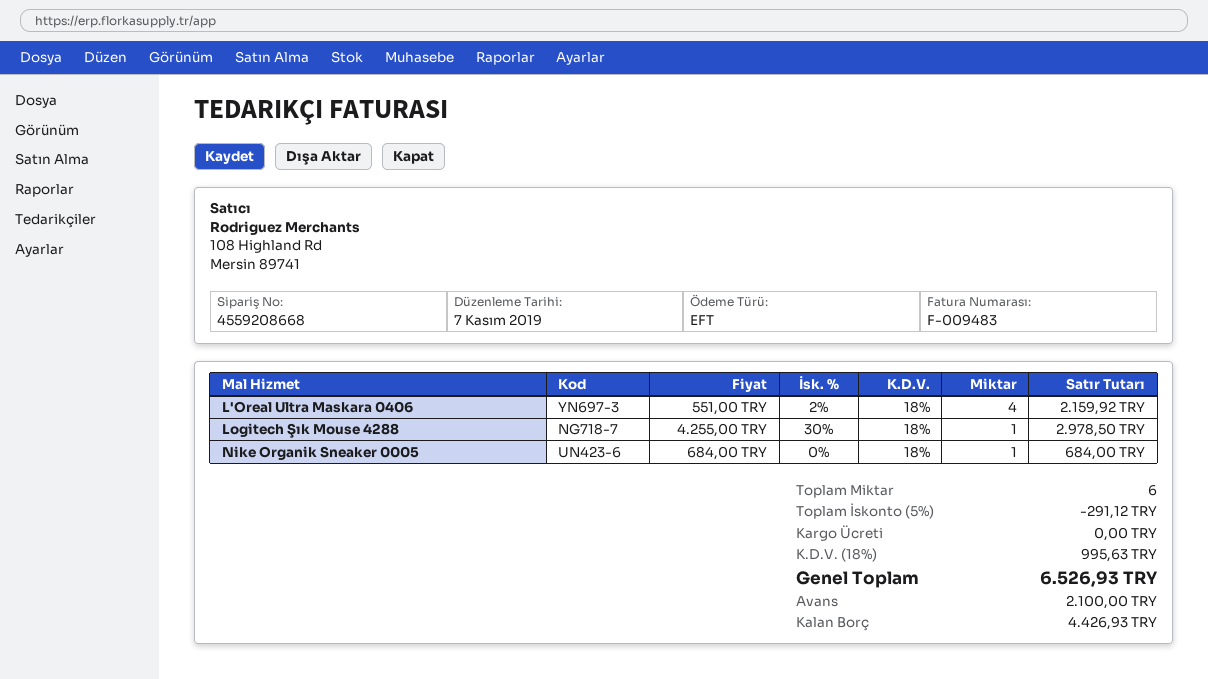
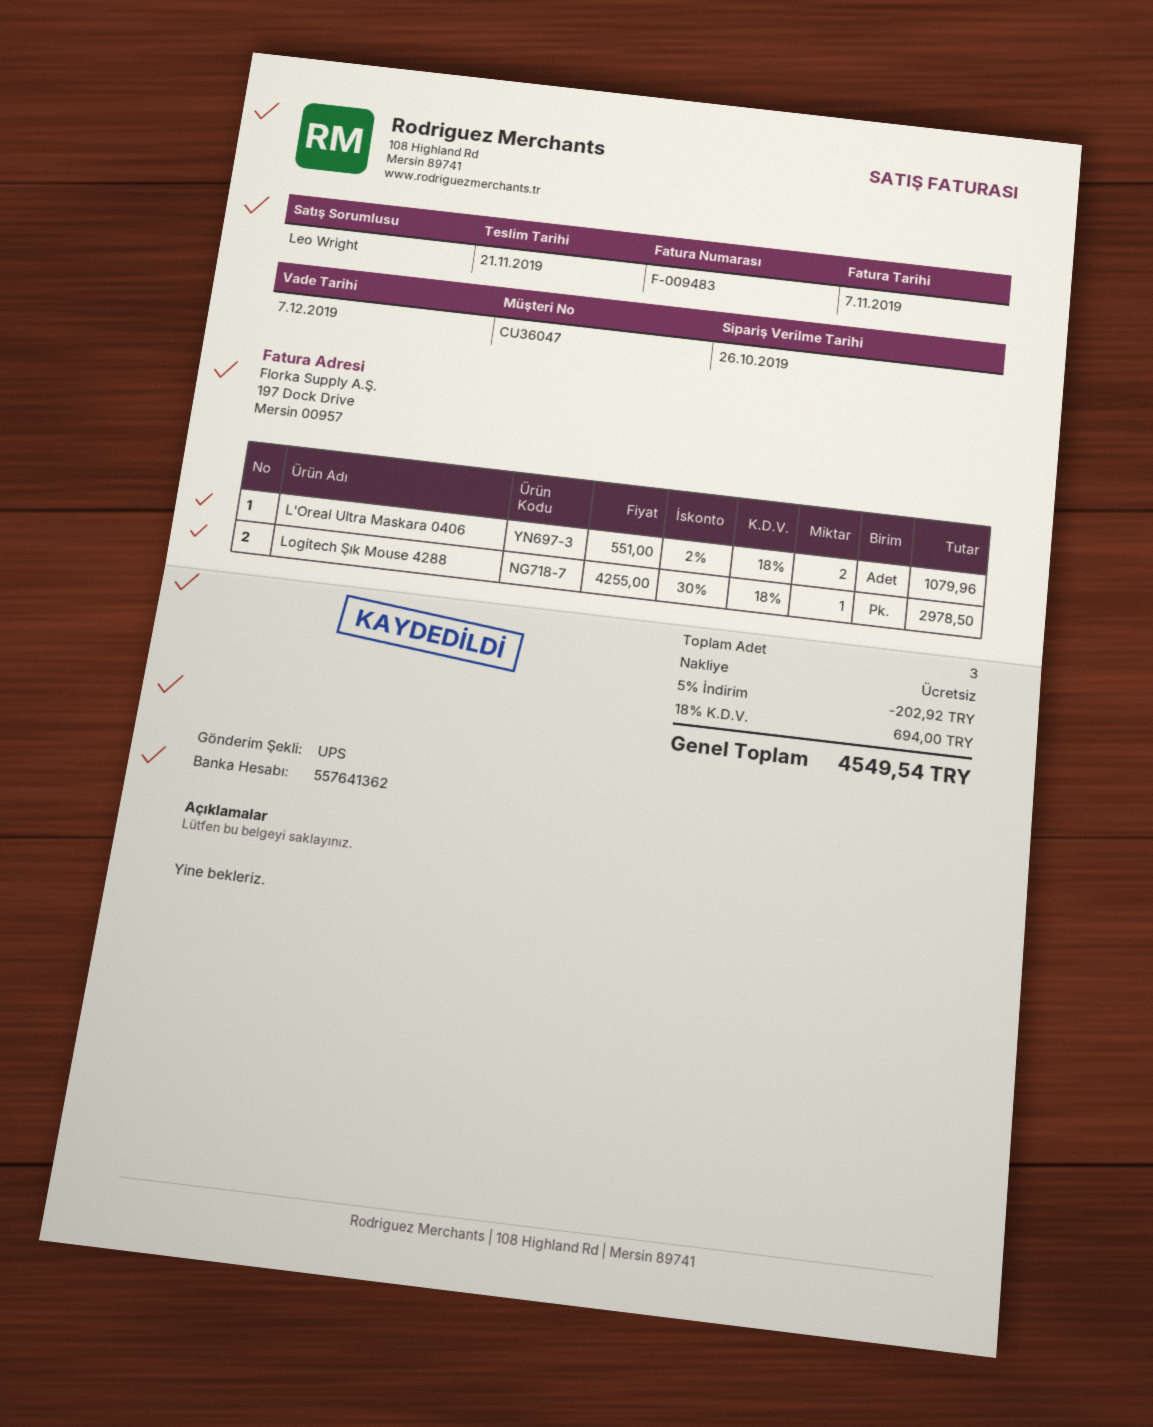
L'Oreal Ultra Maskara 0406: 4 x 551.00 - 2% = 2159.92 -> 2 x 551.00 - 2% = 1079.96
Nike Organik Sneaker 0005: 1 x 684.00 = 684.00 -> none
total quantity: 6 -> 3
discount: 5% = 291.12 -> 5% = 202.92
tax: 18% = 995.63 -> 18% = 694.00
total: 6526.93 -> 4549.54

